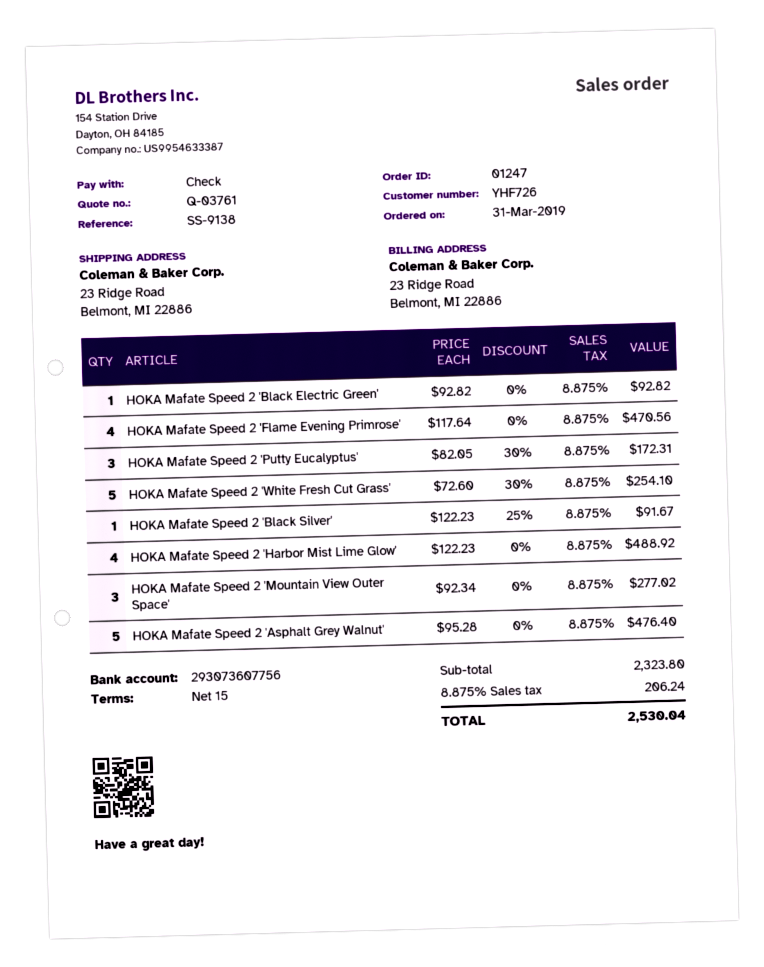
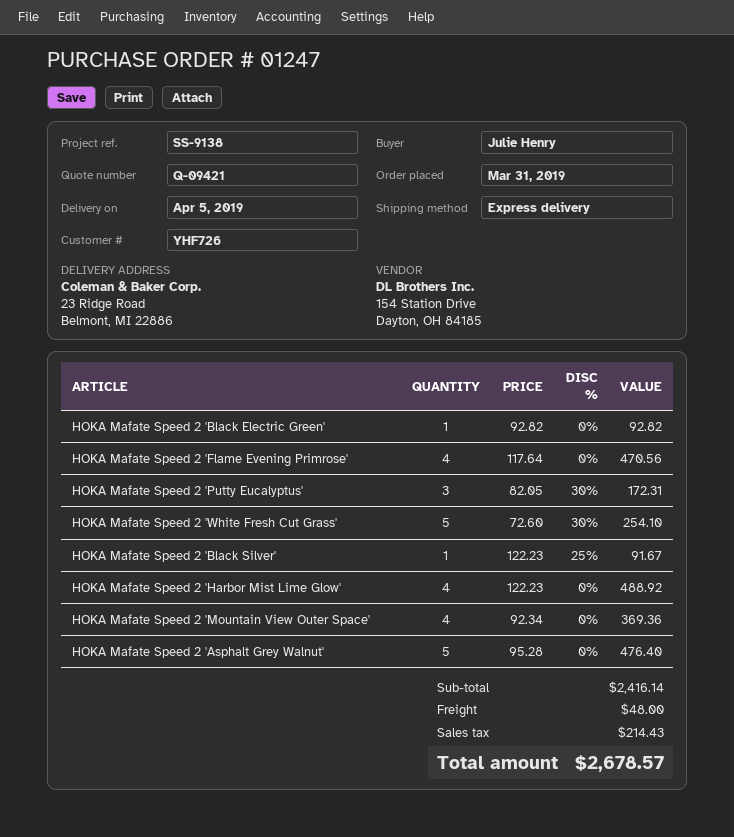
quote number: Q-03761 -> Q-09421
HOKA Mafate Speed 2 'Mountain View Outer Space': 3 x 92.34 = 277.02 -> 4 x 92.34 = 369.36
subtotal: 2323.80 -> 2416.14
shipping: none -> 48.00
tax: 206.24 -> 214.43
total: 2530.04 -> 2678.57

